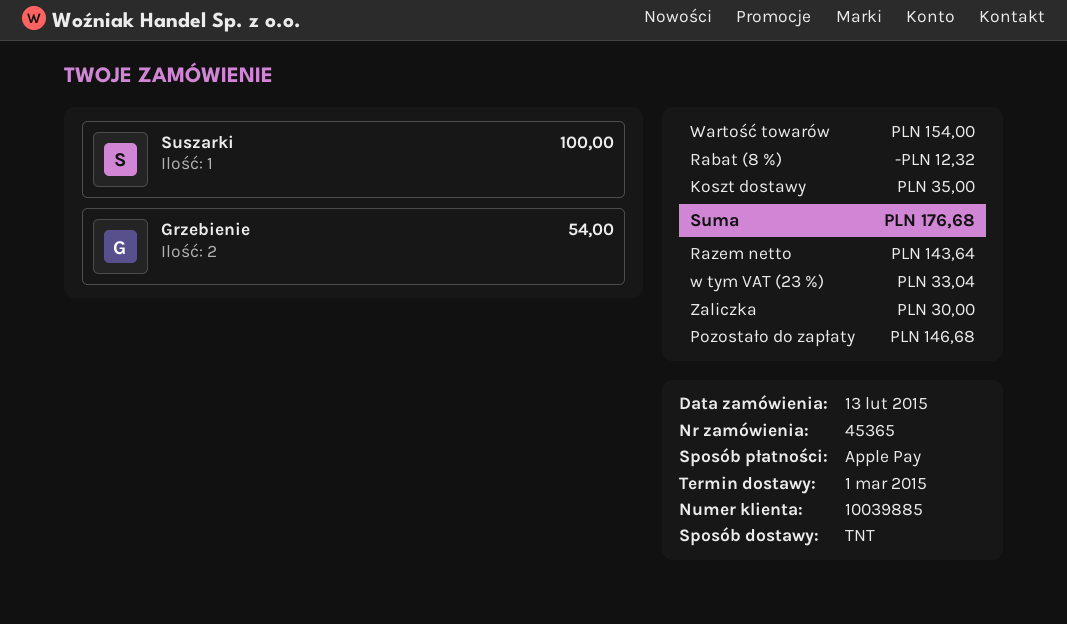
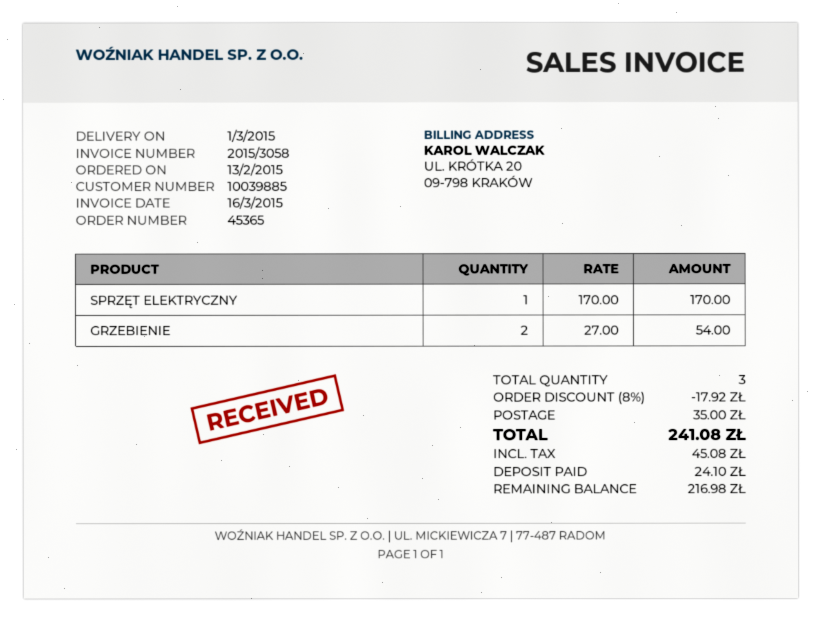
Suszarki: 1 for 100.00 -> none
SPRZĘT ELEKTRYCZNY: none -> 1 for 170.00
discount: 8% = 12.32 -> 8% = 17.92
tax: 33.04 -> 45.08
total: 176.68 -> 241.08
deposit: 30.00 -> 24.10
balance: 146.68 -> 216.98

